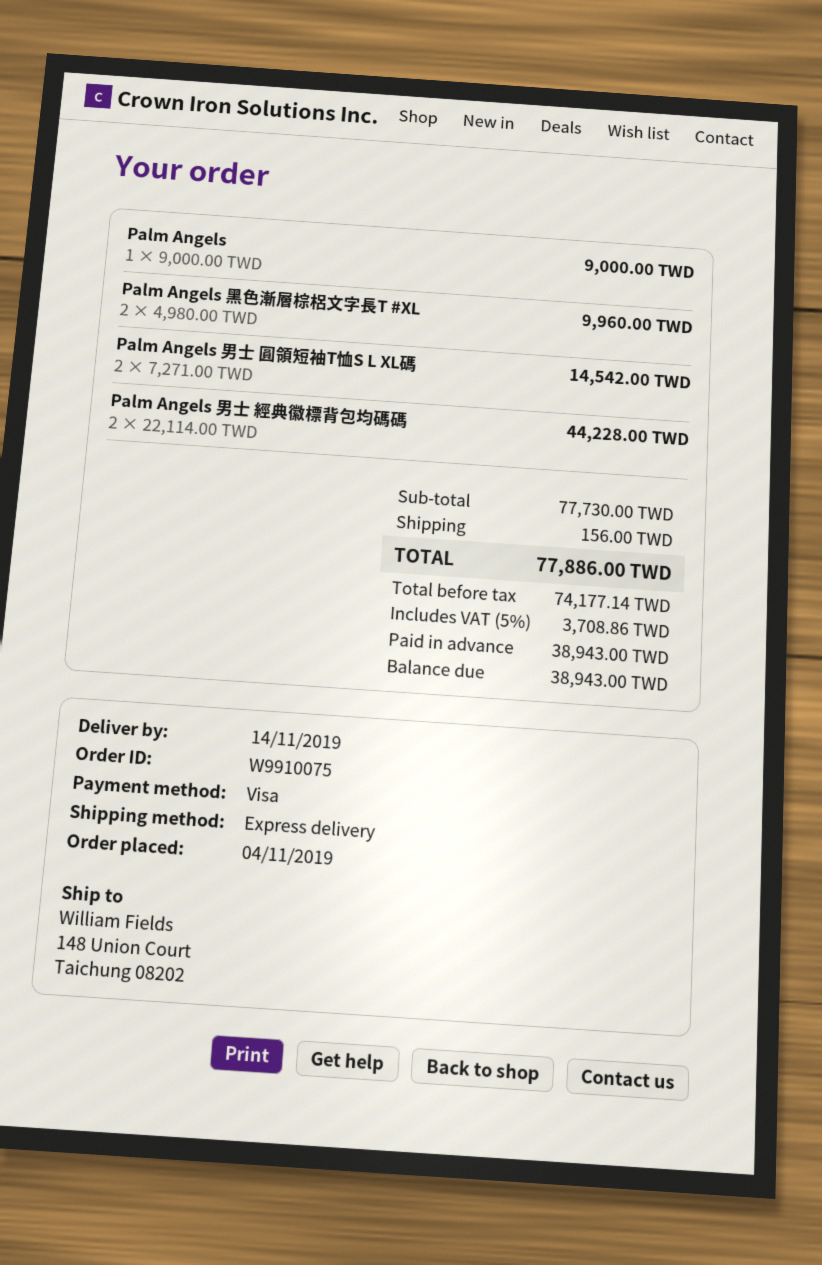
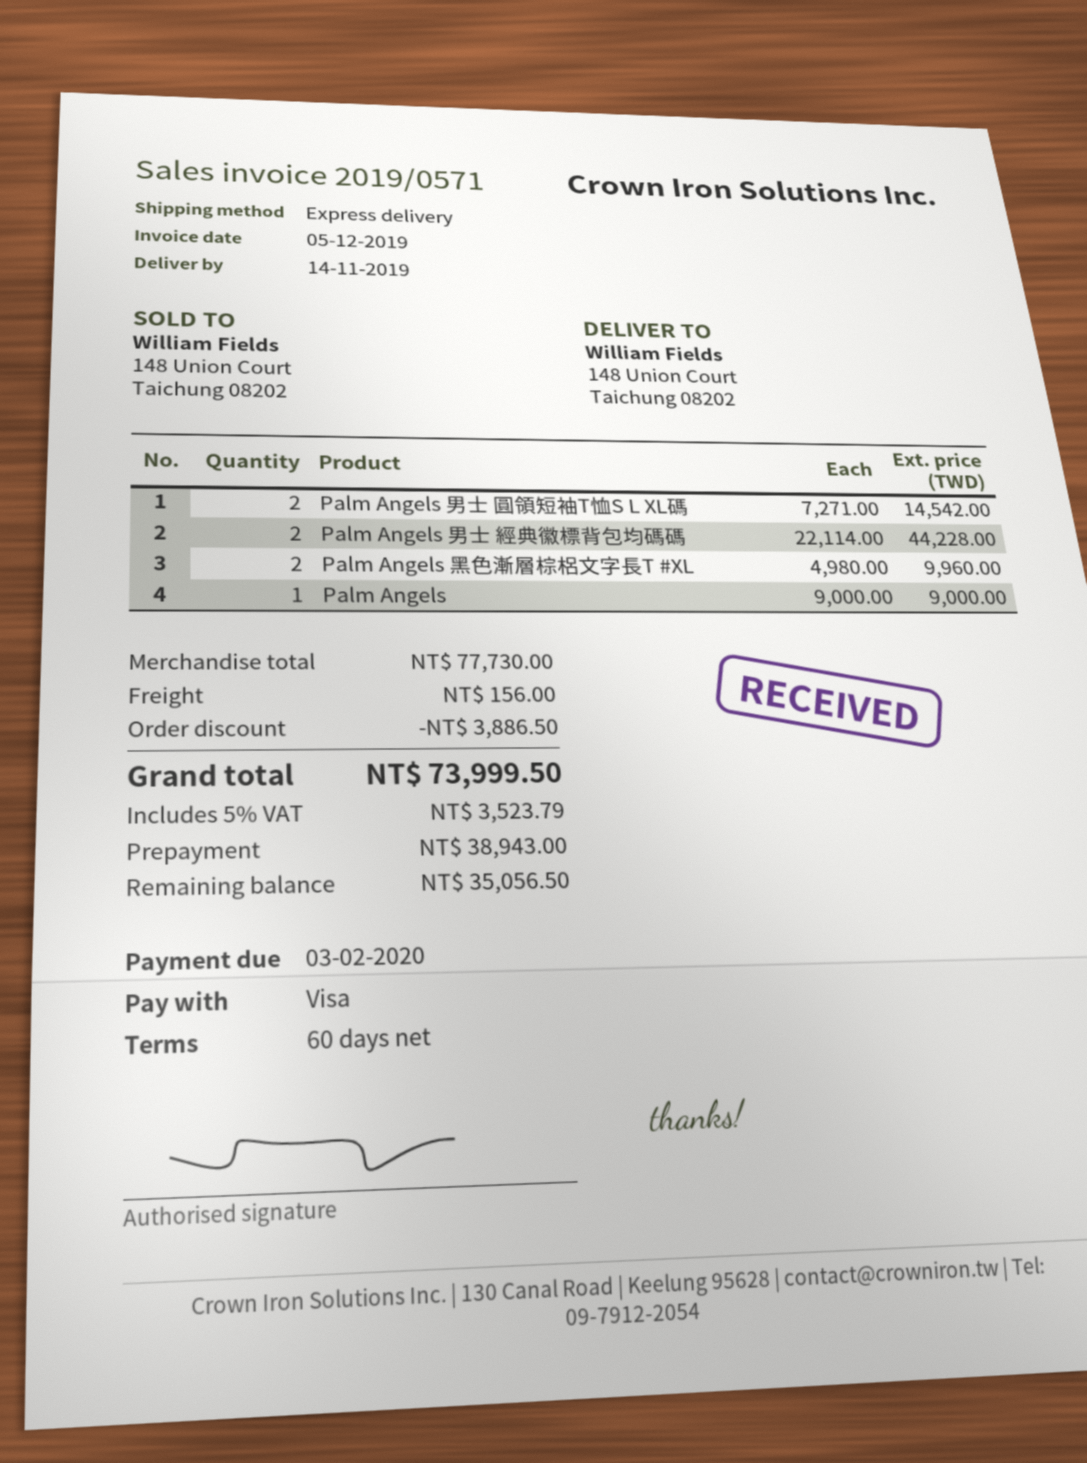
discount: none -> 3886.50
tax: 5% = 3708.86 -> 5% = 3523.79
total: 77886.00 -> 73999.50
balance: 38943.00 -> 35056.50

